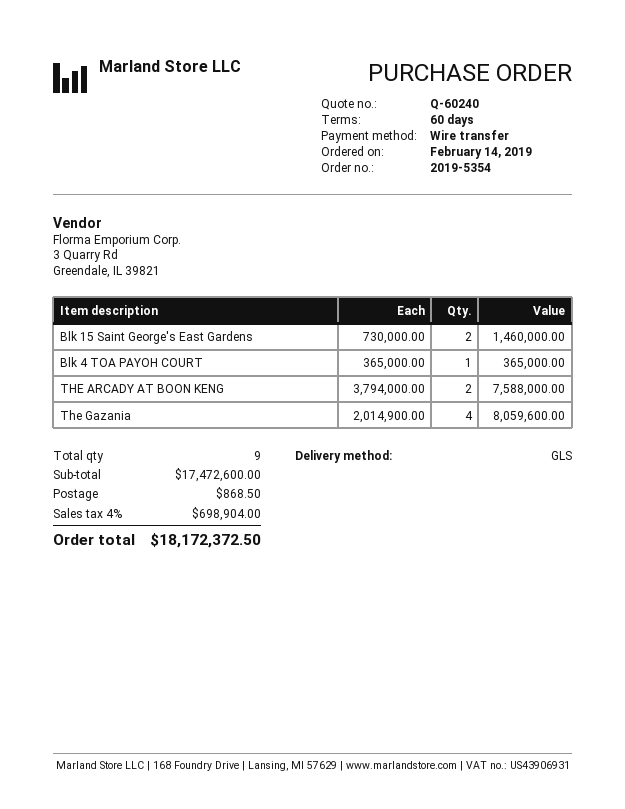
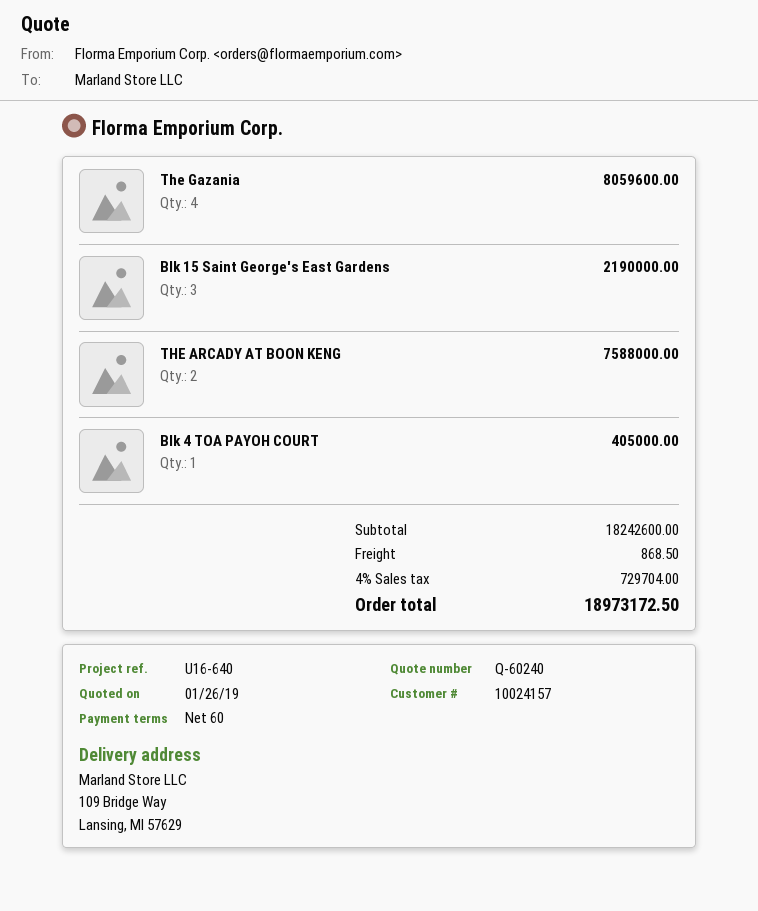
Blk 15 Saint George's East Gardens: 2 for 1460000.00 -> 3 for 2190000.00
Blk 4 TOA PAYOH COURT: 1 for 365000.00 -> 1 for 405000.00
subtotal: 17472600.00 -> 18242600.00
tax: 4% = 698904.00 -> 4% = 729704.00
total: 18172372.50 -> 18973172.50

